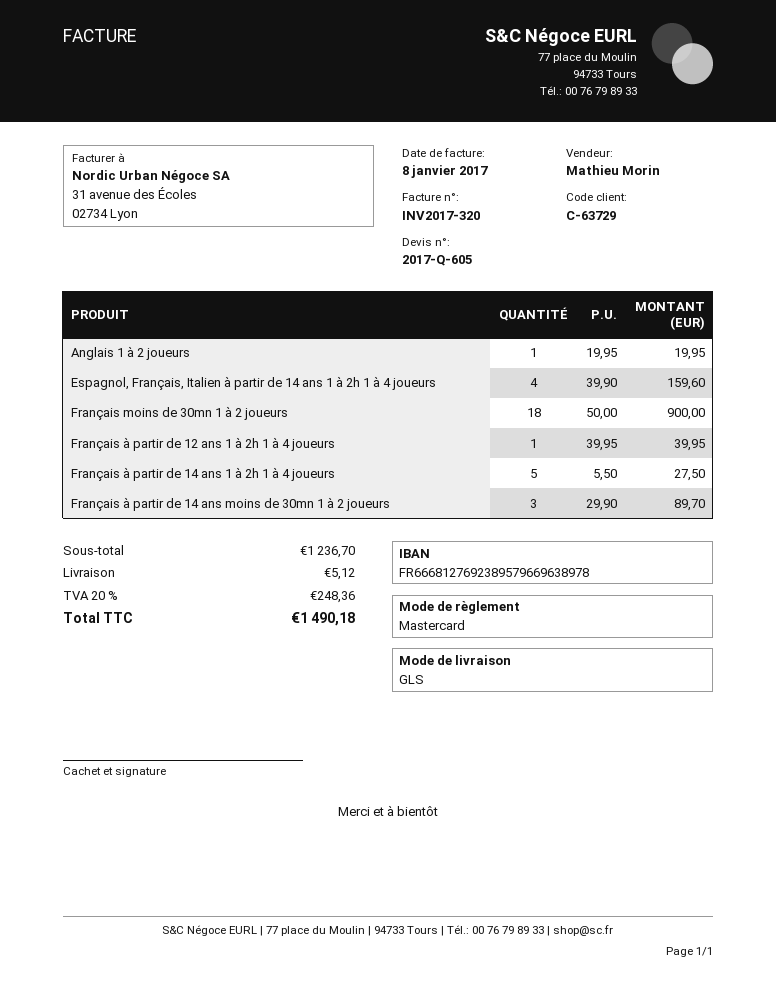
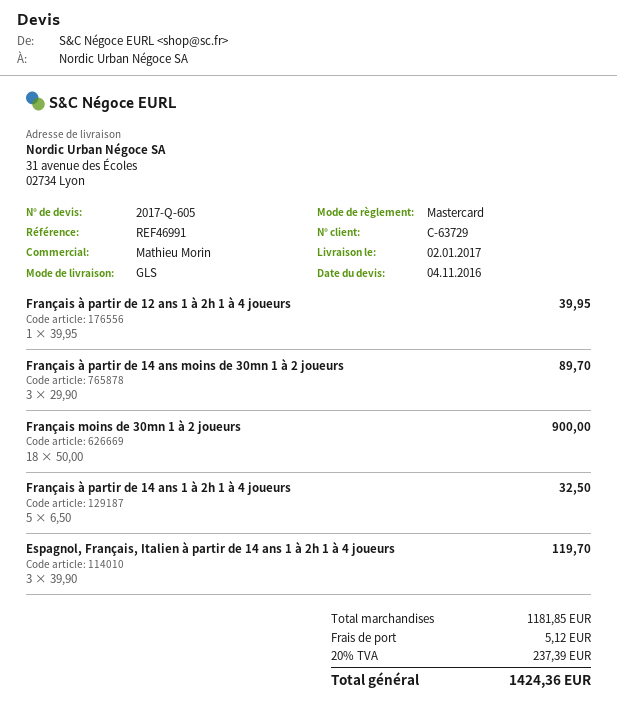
Anglais 1 à 2 joueurs: 1 x 19.95 = 19.95 -> none
Espagnol, Français, Italien à partir de 14 ans 1 à 2h 1 à 4 joueurs: 4 x 39.90 = 159.60 -> 3 x 39.90 = 119.70
Français à partir de 14 ans 1 à 2h 1 à 4 joueurs: 5 x 5.50 = 27.50 -> 5 x 6.50 = 32.50
subtotal: 1236.70 -> 1181.85
tax: 20% = 248.36 -> 20% = 237.39
total: 1490.18 -> 1424.36

